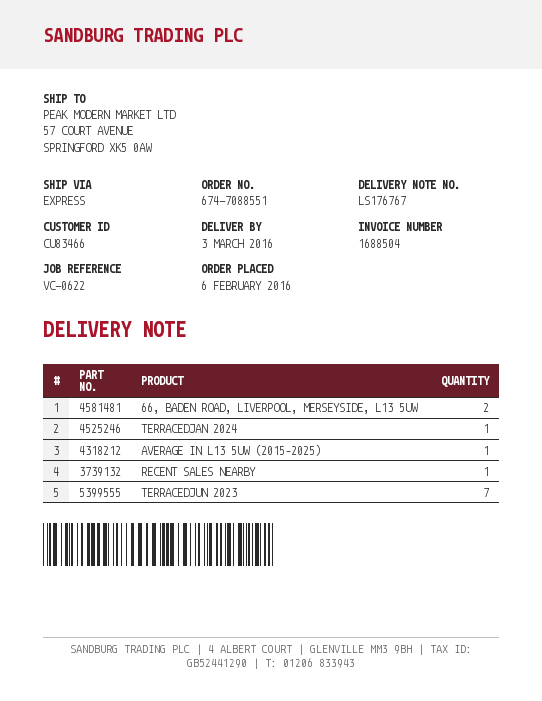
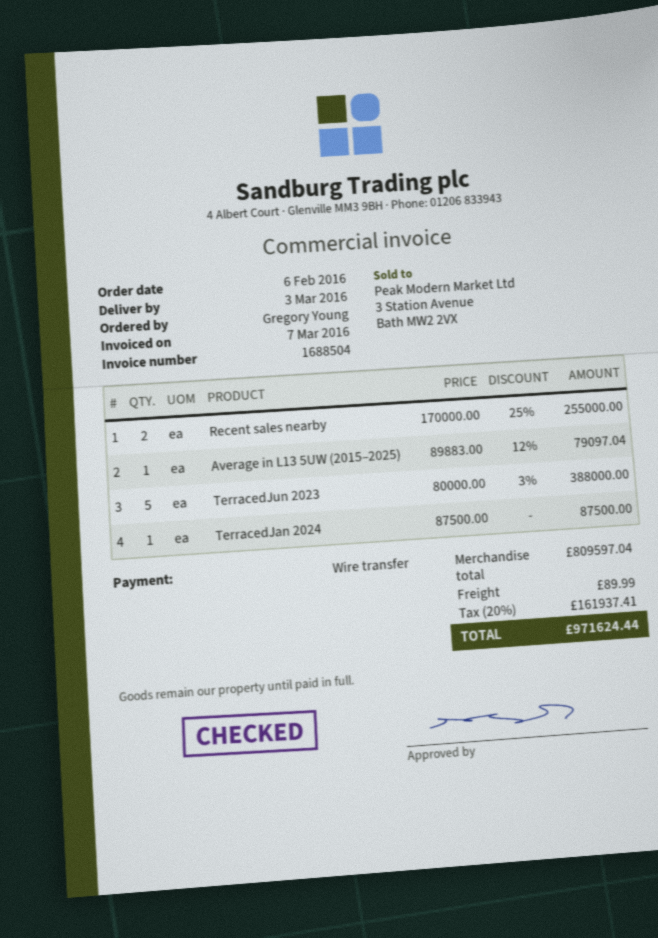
66, BADEN ROAD, LIVERPOOL, MERSEYSIDE, L13 5UW: 2 -> none
RECENT SALES NEARBY: 1 -> 2
TERRACEDJUN 2023: 7 -> 5

